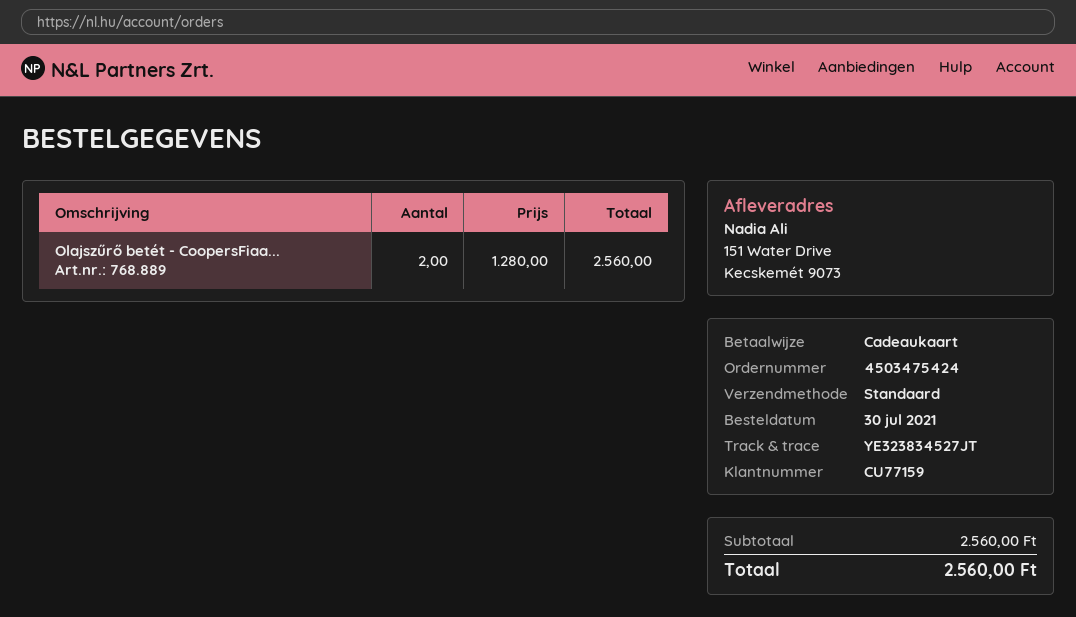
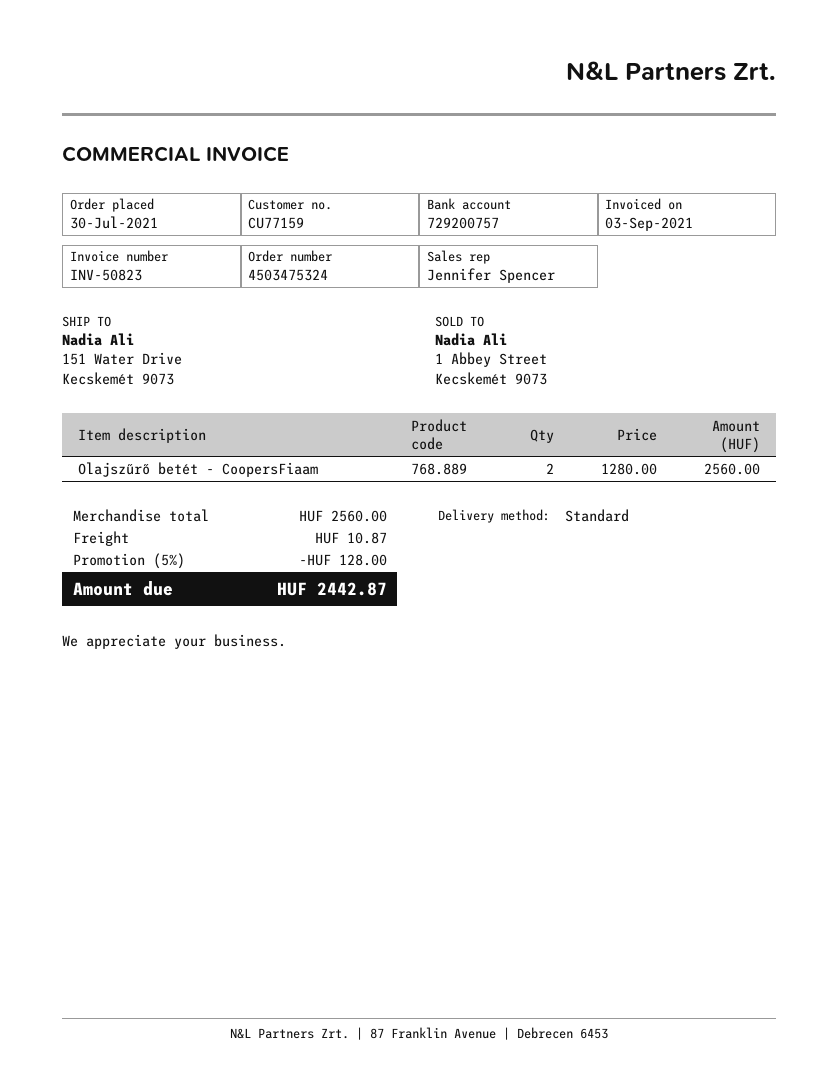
order number: 4503475424 -> 4503475324
discount: none -> 5% = 128.00
shipping: none -> 10.87
total: 2560.00 -> 2442.87

